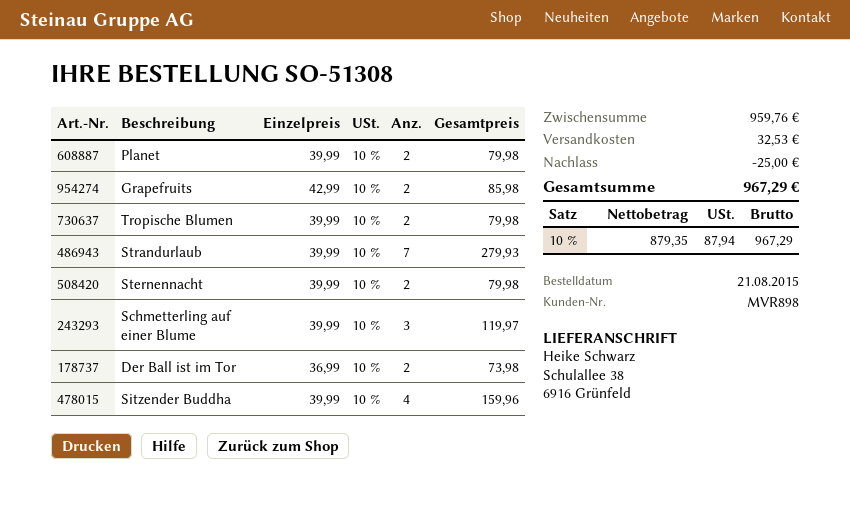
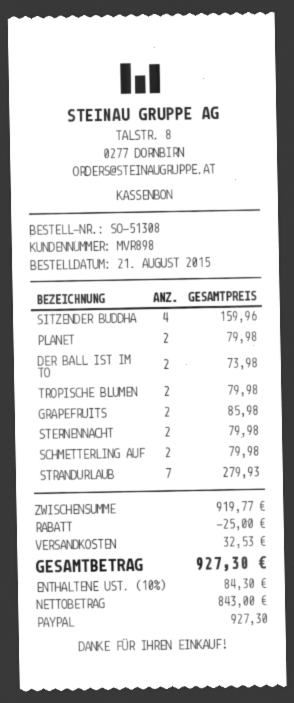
Schmetterling auf einer Blume: 3 for 119.97 -> 2 for 79.98
subtotal: 959.76 -> 919.77
net: 879.35 -> 843.00
tax: 10% = 87.94 -> 10% = 84.30
total: 967.29 -> 927.30

